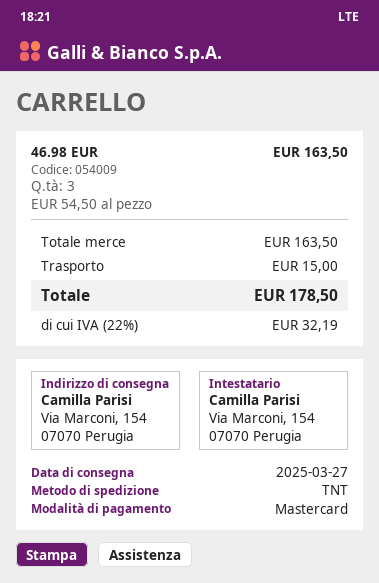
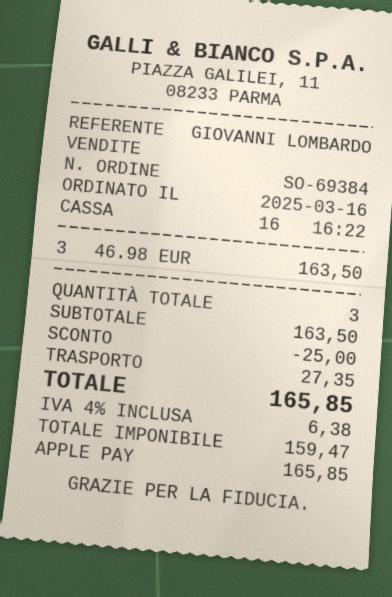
payment method: Mastercard -> Apple Pay
discount: none -> 25.00
shipping: 15.00 -> 27.35
tax: 22% = 32.19 -> 4% = 6.38
total: 178.50 -> 165.85

